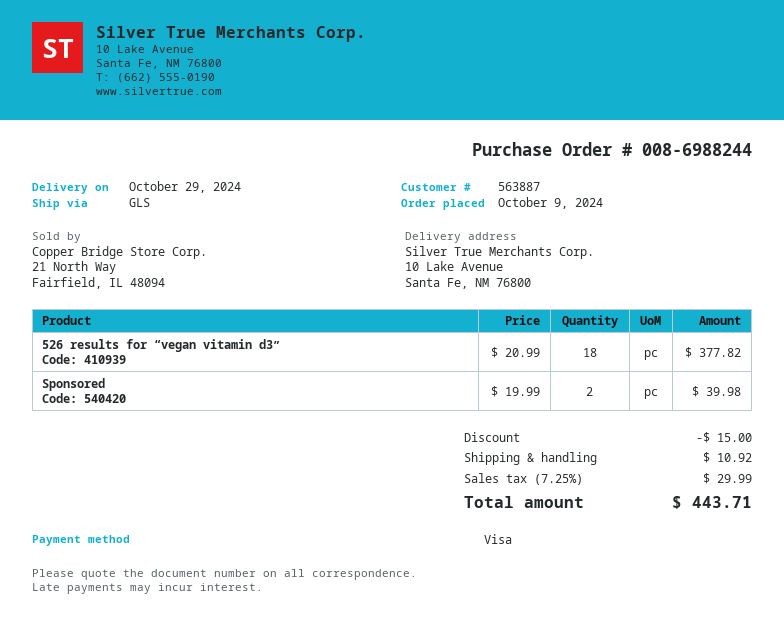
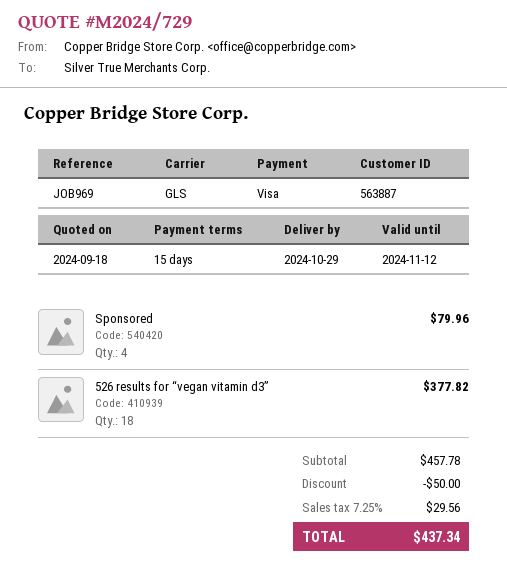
Sponsored: 2 for 39.98 -> 4 for 79.96
discount: 15.00 -> 50.00
shipping: 10.92 -> none
tax: 7.25% = 29.99 -> 7.25% = 29.56
total: 443.71 -> 437.34

